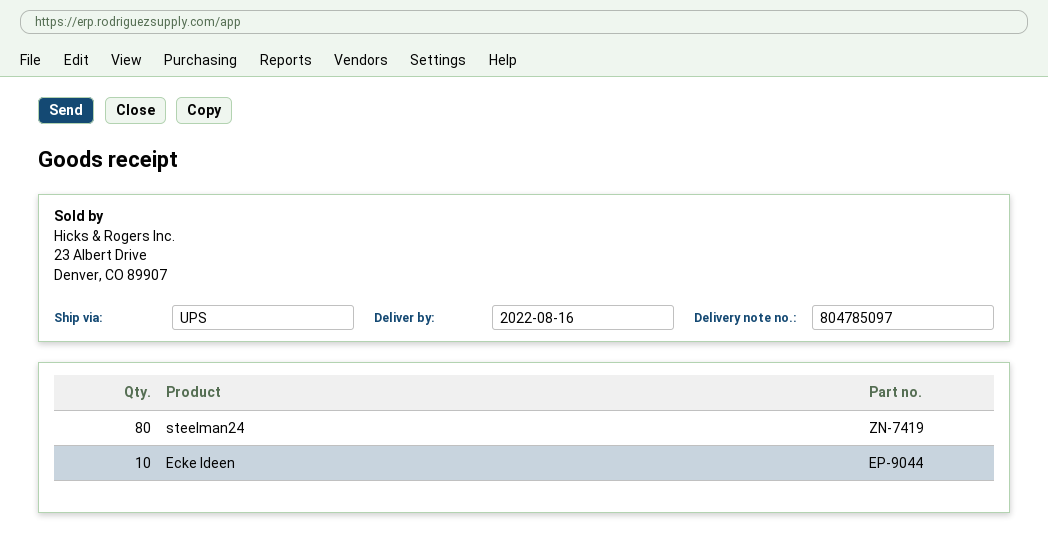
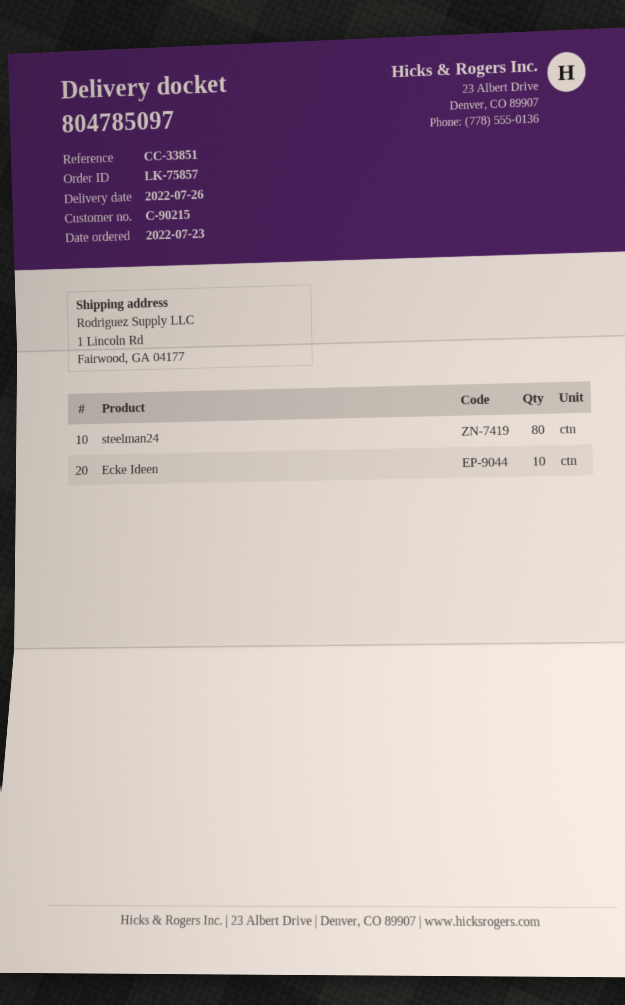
delivery date: 2022-08-16 -> 2022-07-26

